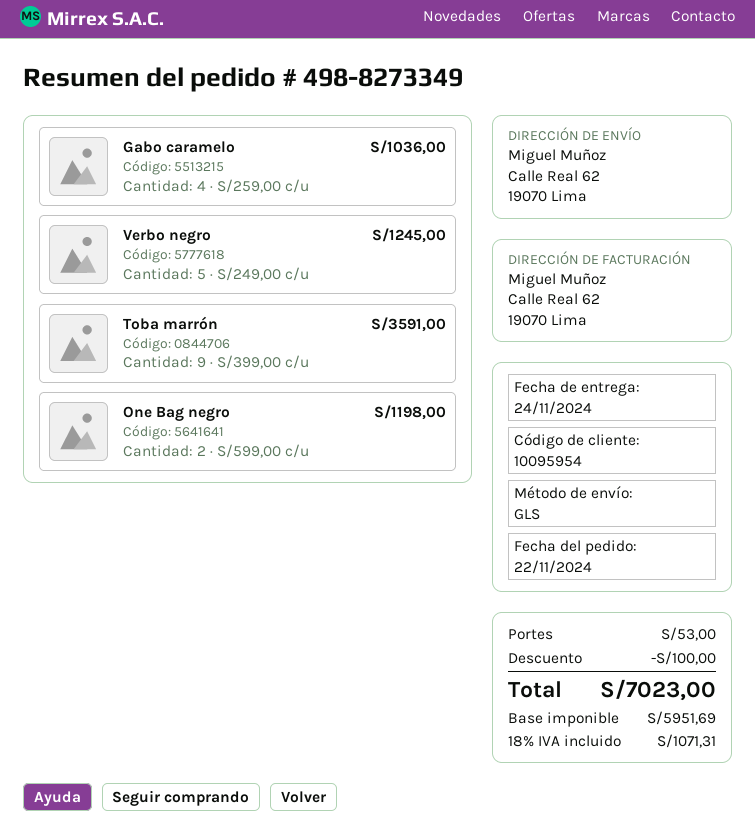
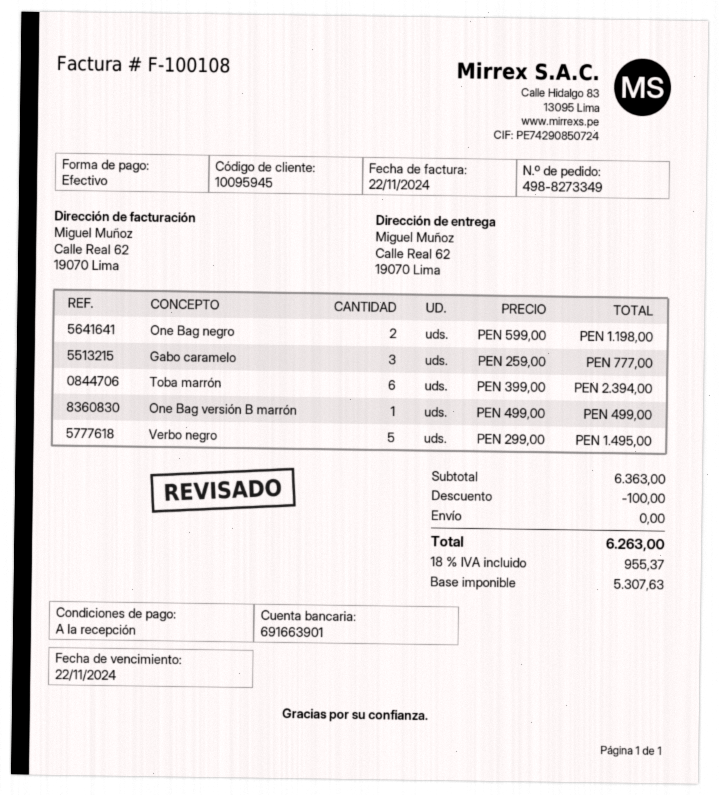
customer number: 10095954 -> 10095945
Gabo caramelo: 4 x 259.00 = 1036.00 -> 3 x 259.00 = 777.00
Verbo negro: 5 x 249.00 = 1245.00 -> 5 x 299.00 = 1495.00
Toba marrón: 9 x 399.00 = 3591.00 -> 6 x 399.00 = 2394.00
One Bag versión B marrón: none -> 1 x 499.00 = 499.00
shipping: 53.00 -> 0.00
net: 5951.69 -> 5307.63
tax: 18% = 1071.31 -> 18% = 955.37
total: 7023.00 -> 6263.00

